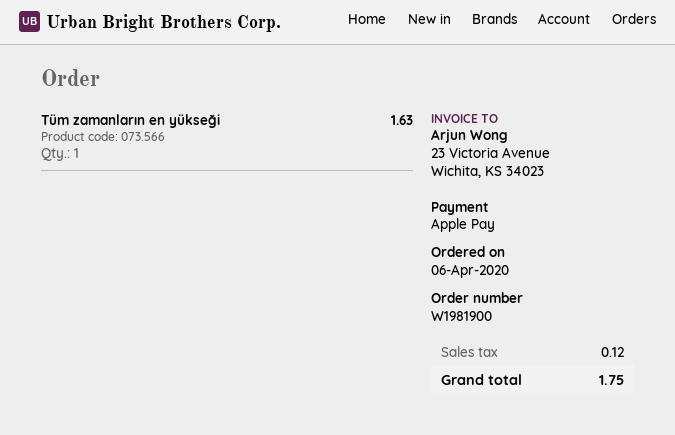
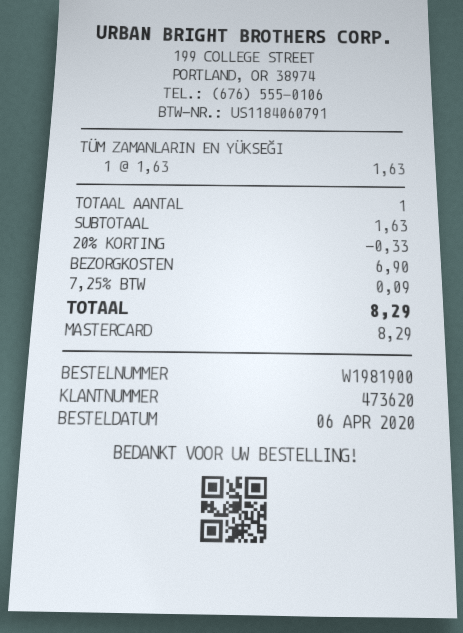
payment method: Apple Pay -> Mastercard
discount: none -> 20% = 0.33
shipping: none -> 6.90
tax: 0.12 -> 0.09
total: 1.75 -> 8.29

